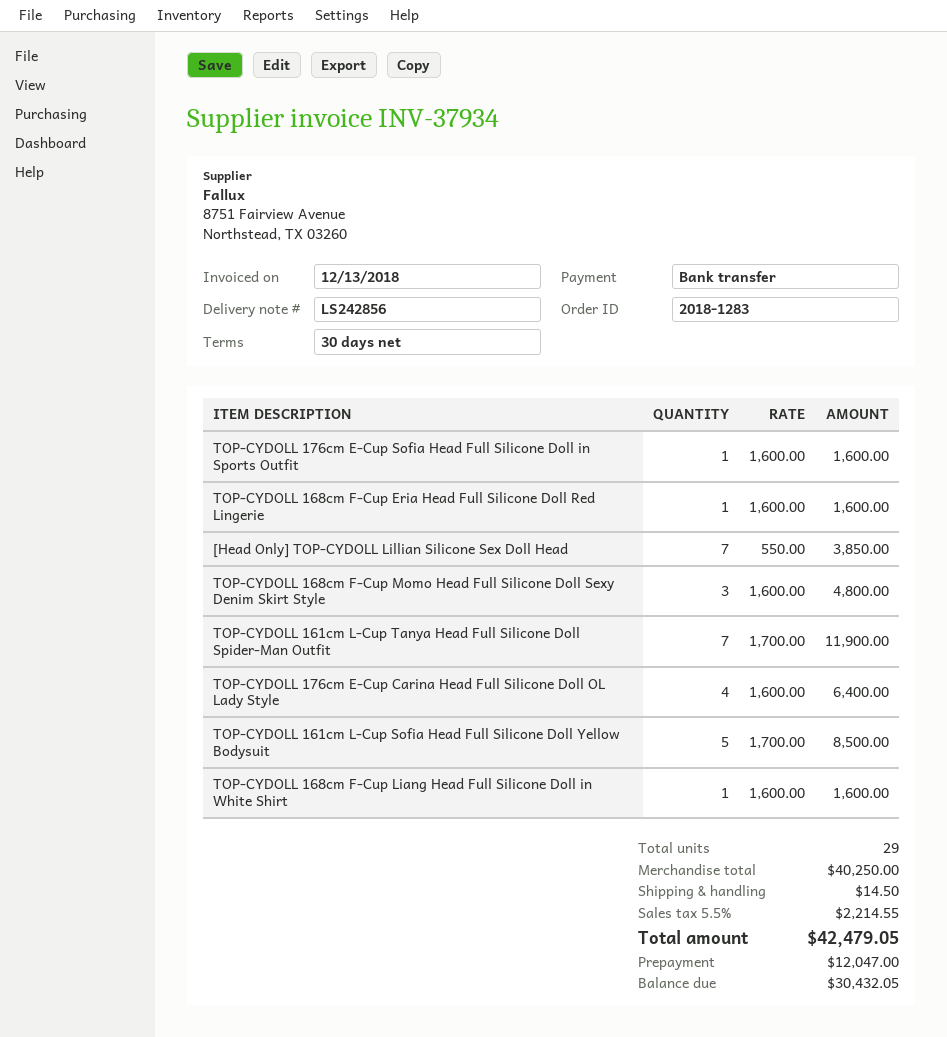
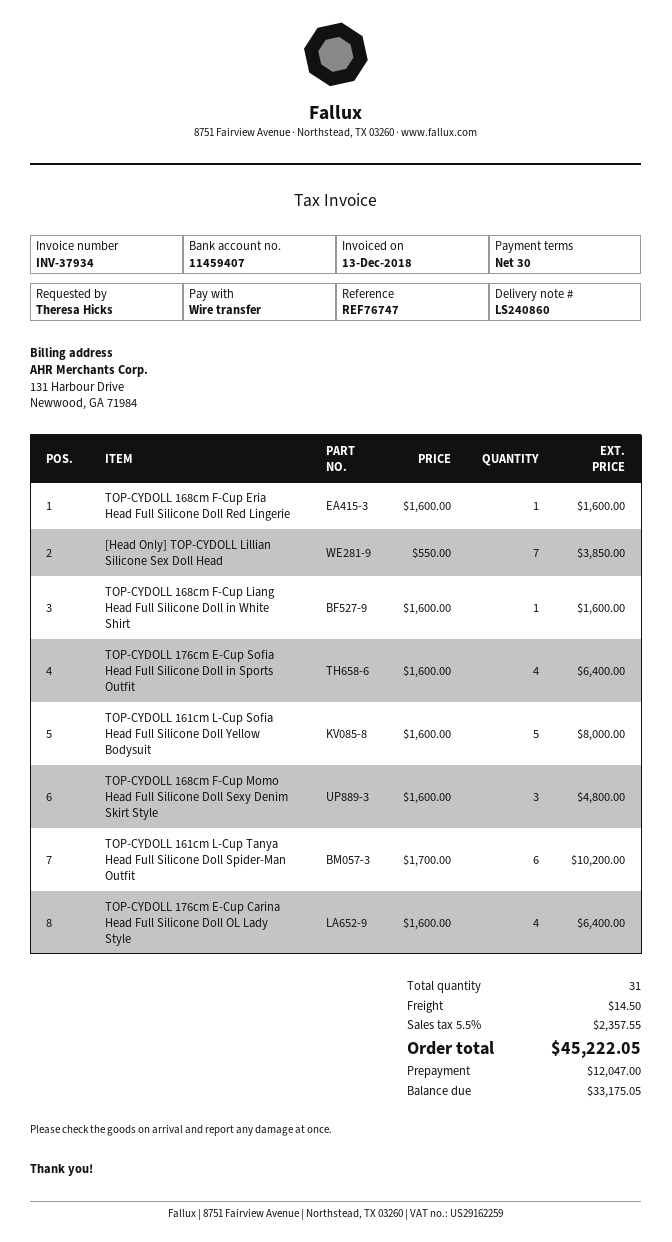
delivery note number: LS242856 -> LS240860
TOP-CYDOLL 176cm E-Cup Sofia Head Full Silicone Doll in Sports Outfit: 1 x 1600.00 = 1600.00 -> 4 x 1600.00 = 6400.00
TOP-CYDOLL 161cm L-Cup Tanya Head Full Silicone Doll Spider-Man Outfit: 7 x 1700.00 = 11900.00 -> 6 x 1700.00 = 10200.00
TOP-CYDOLL 161cm L-Cup Sofia Head Full Silicone Doll Yellow Bodysuit: 5 x 1700.00 = 8500.00 -> 5 x 1600.00 = 8000.00
total quantity: 29 -> 31
tax: 5.5% = 2214.55 -> 5.5% = 2357.55
total: 42479.05 -> 45222.05
balance: 30432.05 -> 33175.05

